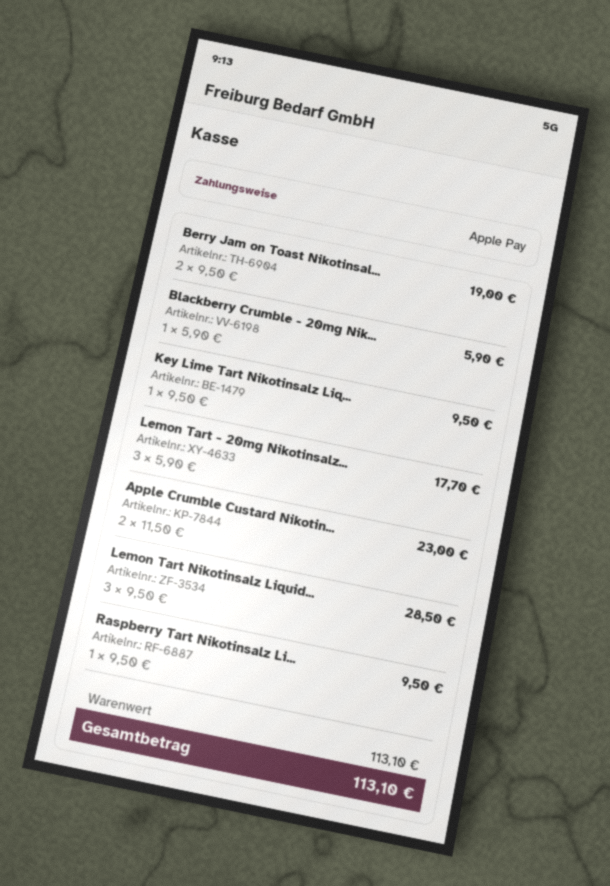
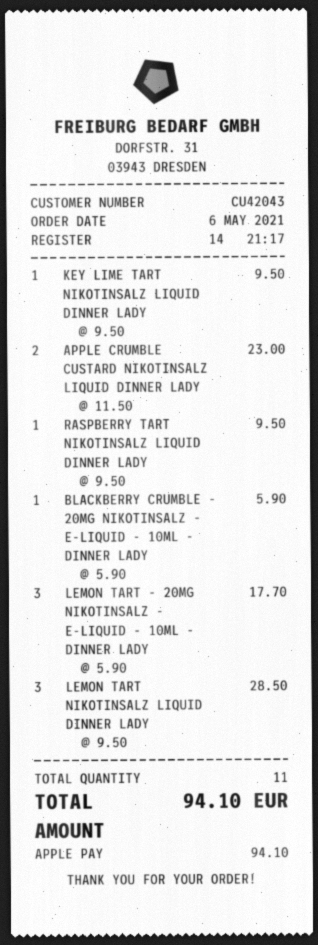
Berry Jam on Toast Nikotinsal...: 2 x 9.50 = 19.00 -> none
total: 113.10 -> 94.10

